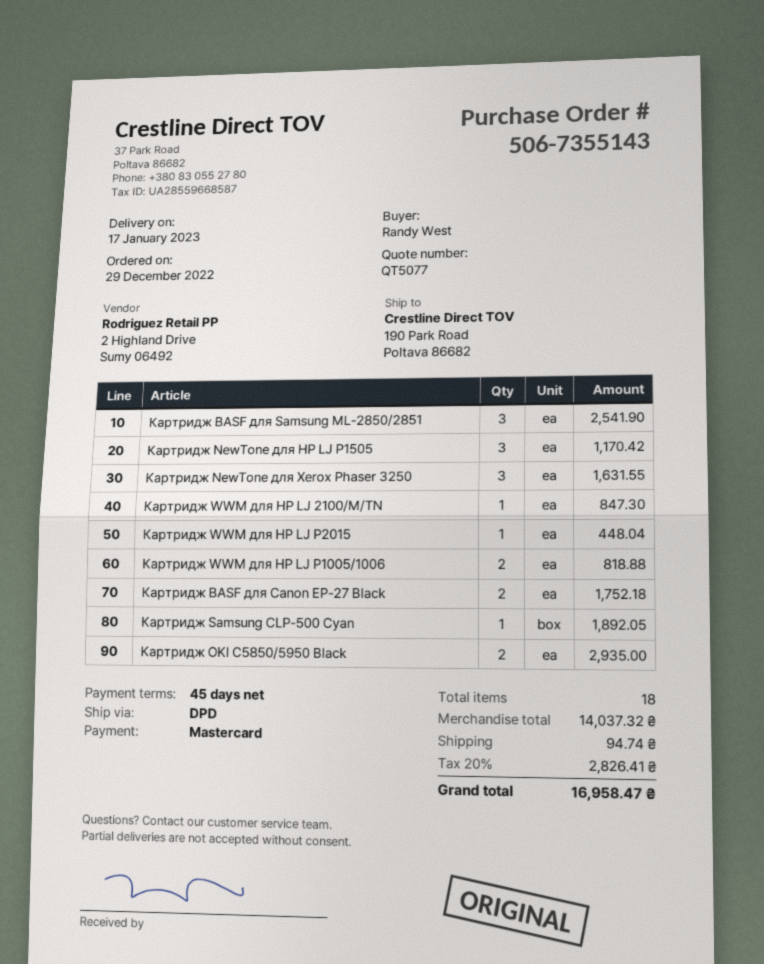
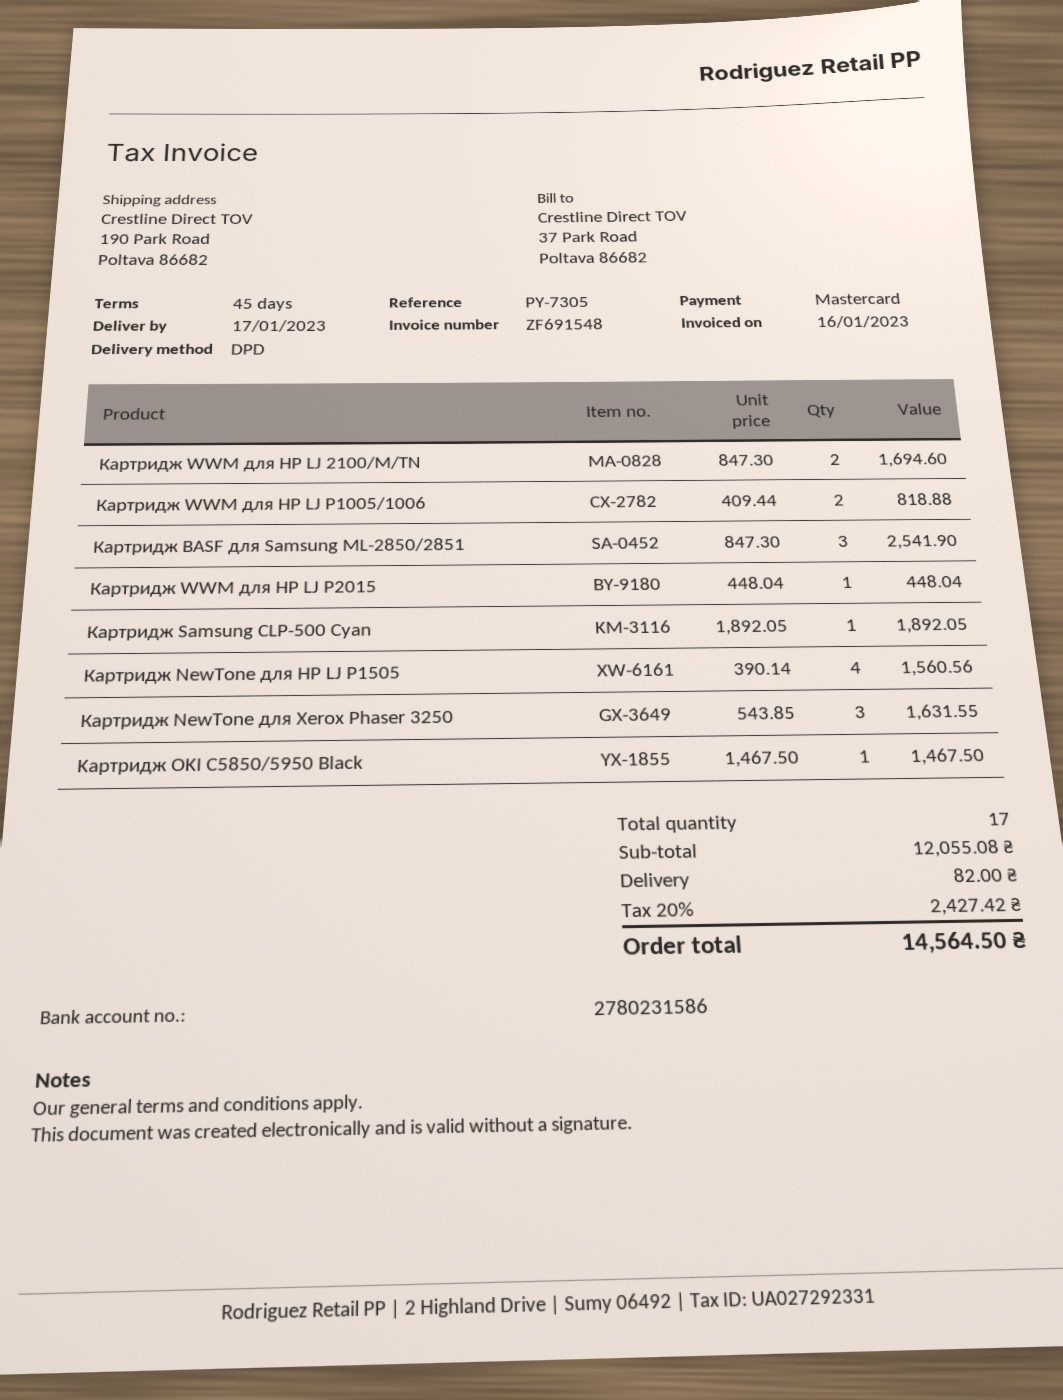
Картридж NewTone для HP LJ P1505: 3 for 1170.42 -> 4 for 1560.56
Картридж WWM для HP LJ 2100/M/TN: 1 for 847.30 -> 2 for 1694.60
Картридж BASF для Canon EP-27 Black: 2 for 1752.18 -> none
Kартридж OKI C5850/5950 Black: 2 for 2935.00 -> 1 for 1467.50
total quantity: 18 -> 17
subtotal: 14037.32 -> 12055.08
shipping: 94.74 -> 82.00
tax: 20% = 2826.41 -> 20% = 2427.42
total: 16958.47 -> 14564.50

